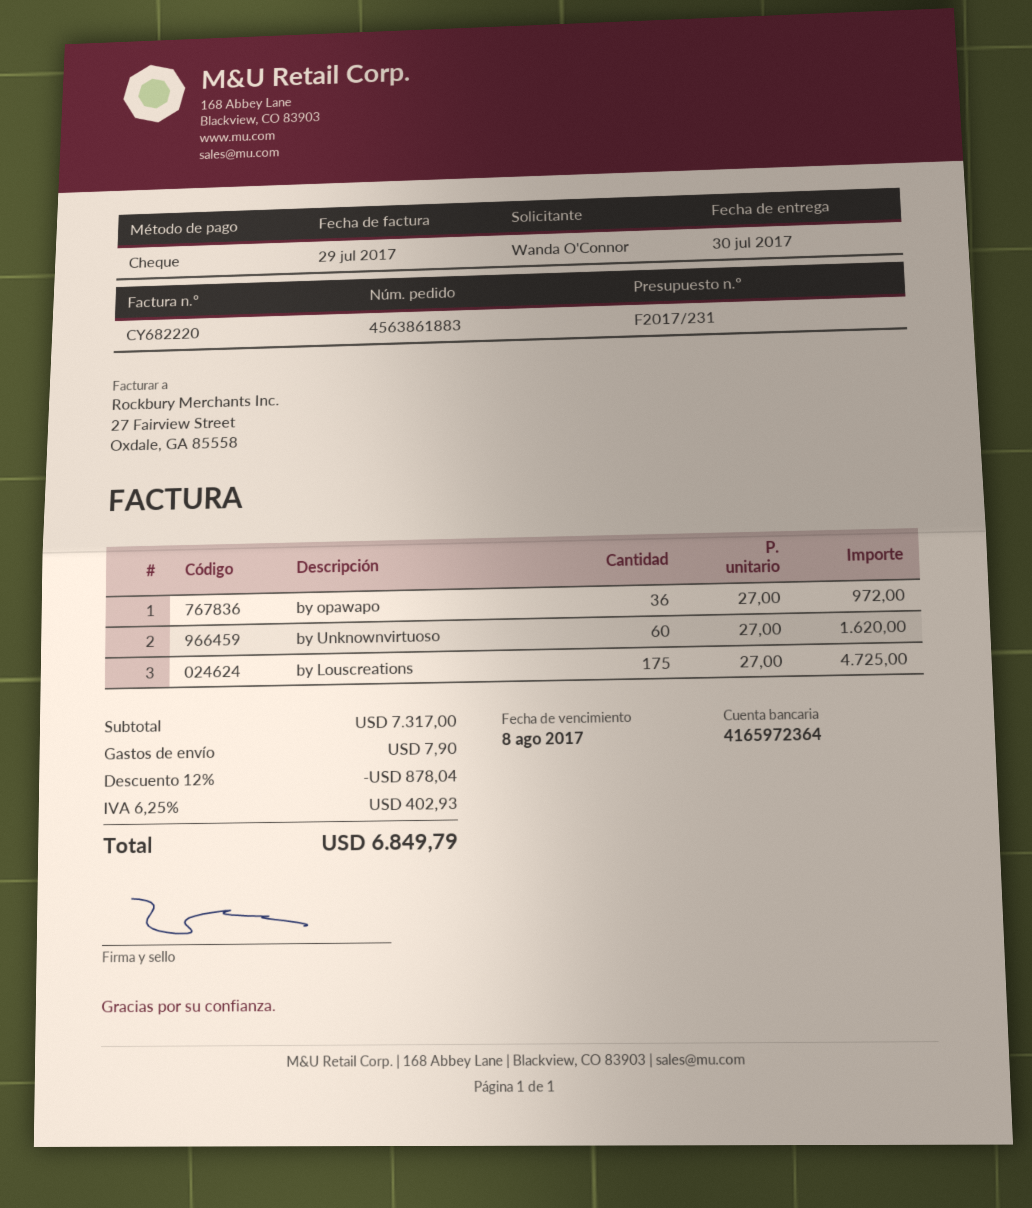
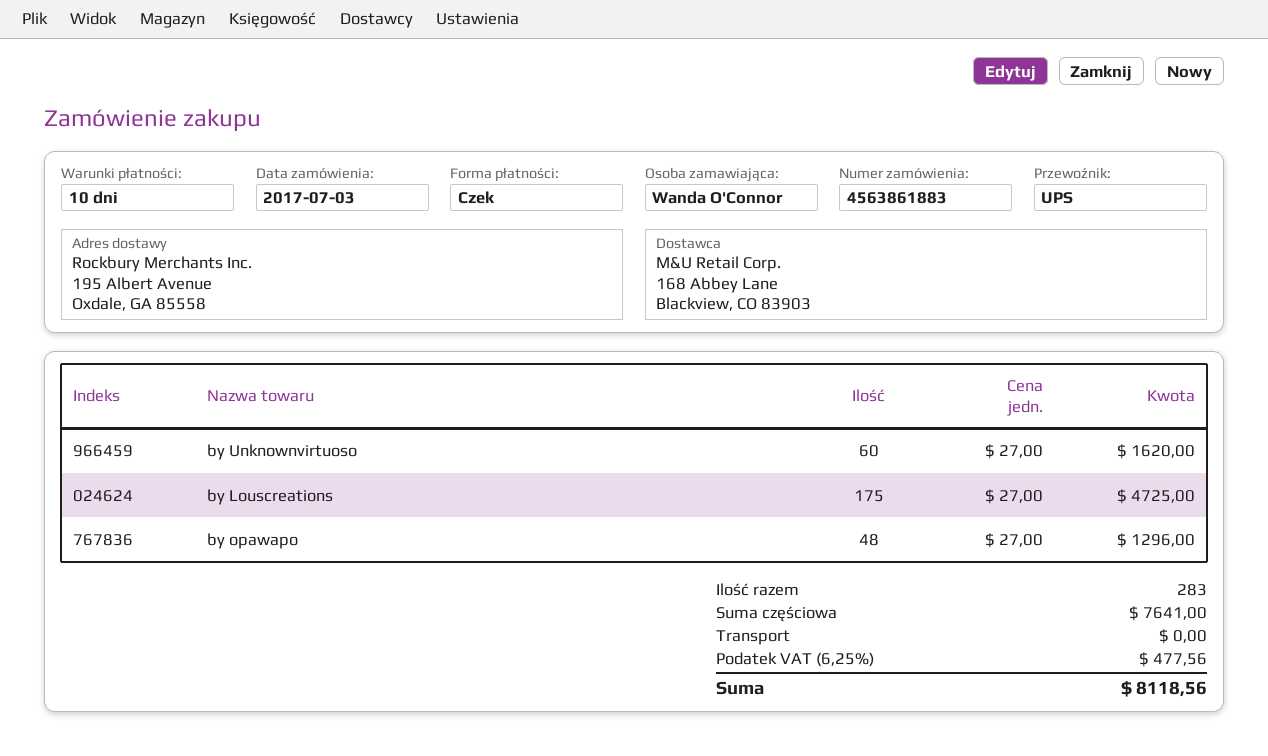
by opawapo: 36 x 27.00 = 972.00 -> 48 x 27.00 = 1296.00
subtotal: 7317.00 -> 7641.00
discount: 12% = 878.04 -> none
shipping: 7.90 -> 0.00
tax: 6.25% = 402.93 -> 6.25% = 477.56
total: 6849.79 -> 8118.56

